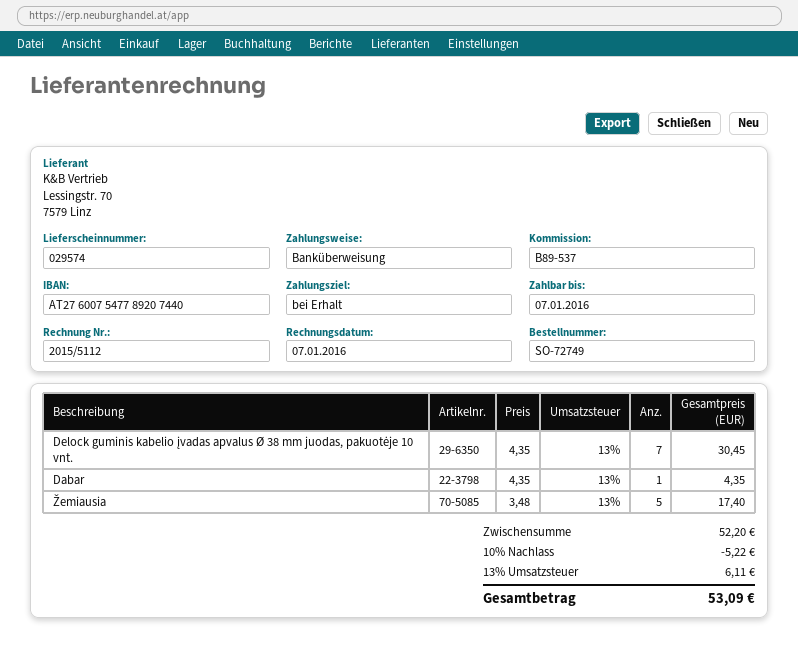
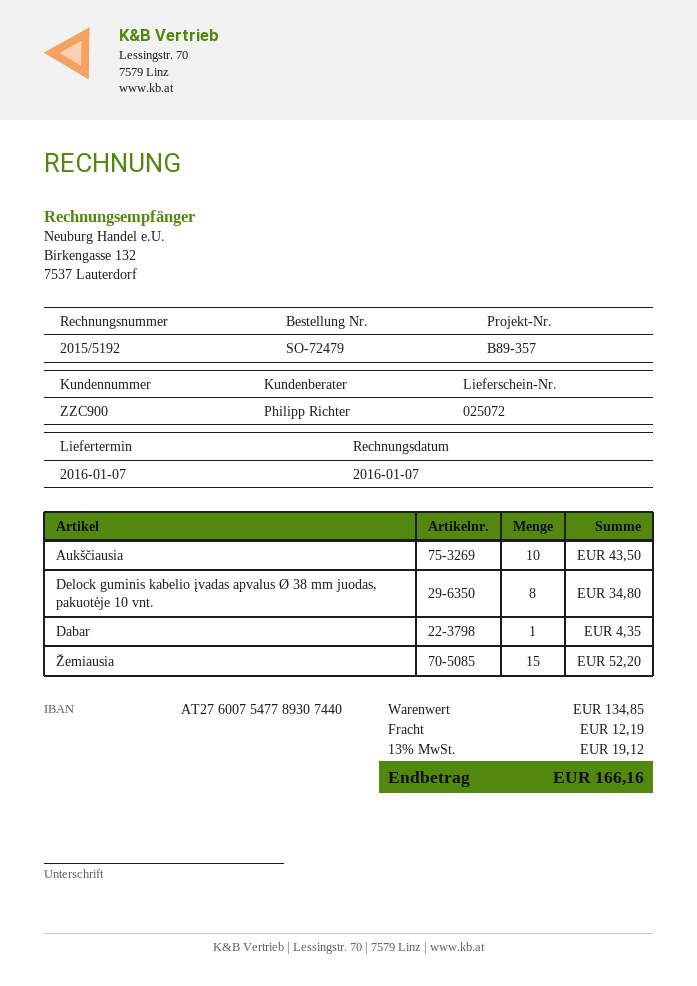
order number: SO-72749 -> SO-72479
delivery note number: 029574 -> 025072
invoice number: 2015/5112 -> 2015/5192
reference: B89-537 -> B89-357
bank account: AT276007547789207440 -> AT276007547789307440
Delock guminis kabelio įvadas apvalus Ø 38 mm juodas, pakuotėje 10 vnt.: 7 for 30.45 -> 8 for 34.80
Žemiausia: 5 for 17.40 -> 15 for 52.20
Aukščiausia: none -> 10 for 43.50
subtotal: 52.20 -> 134.85
discount: 10% = 5.22 -> none
shipping: none -> 12.19
tax: 13% = 6.11 -> 13% = 19.12
total: 53.09 -> 166.16

